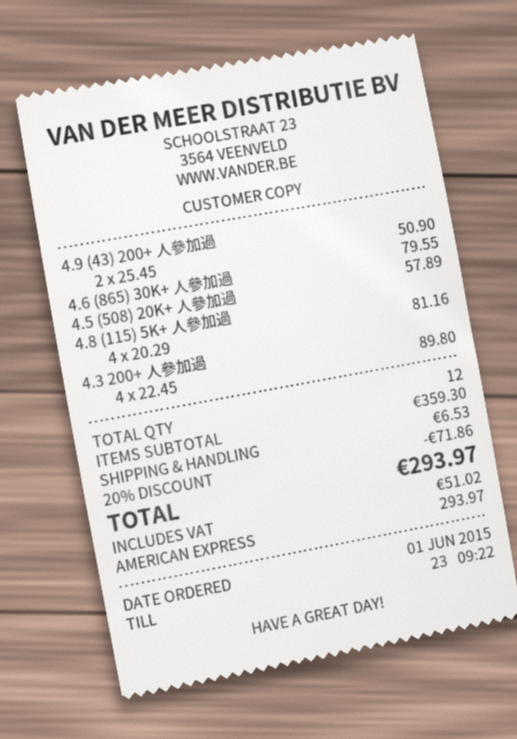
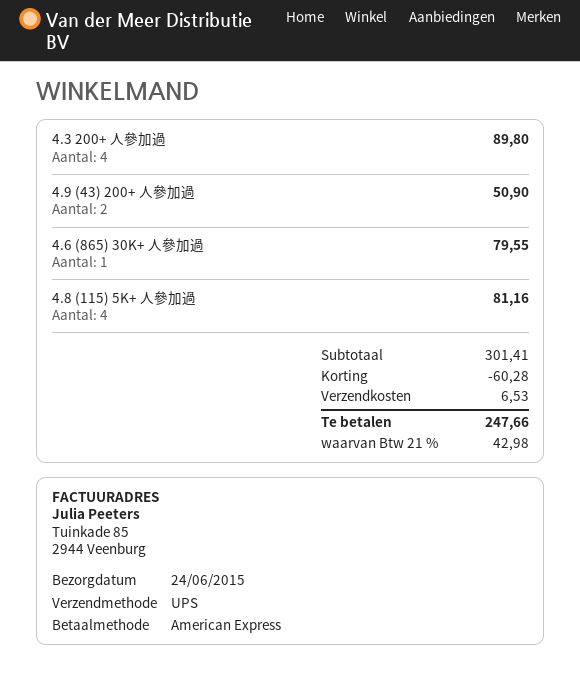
4.5 (508) 20K+ 人參加過: 1 for 57.89 -> none
subtotal: 359.30 -> 301.41
discount: 71.86 -> 60.28
tax: 51.02 -> 42.98
total: 293.97 -> 247.66

